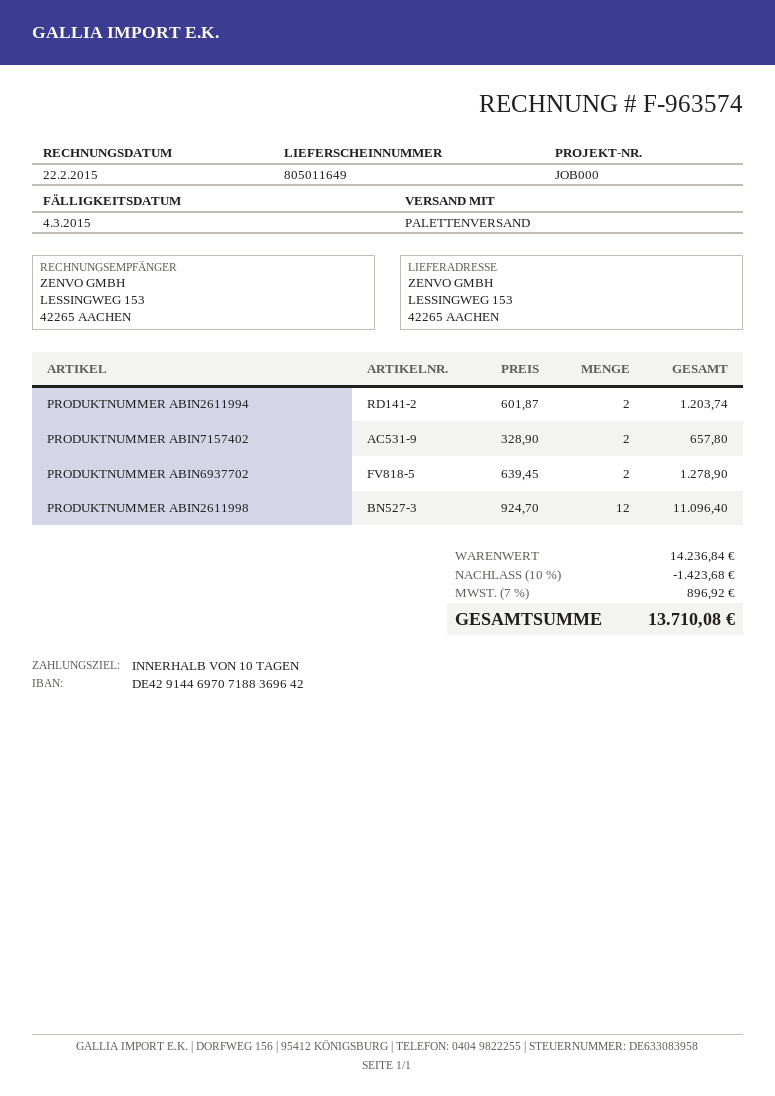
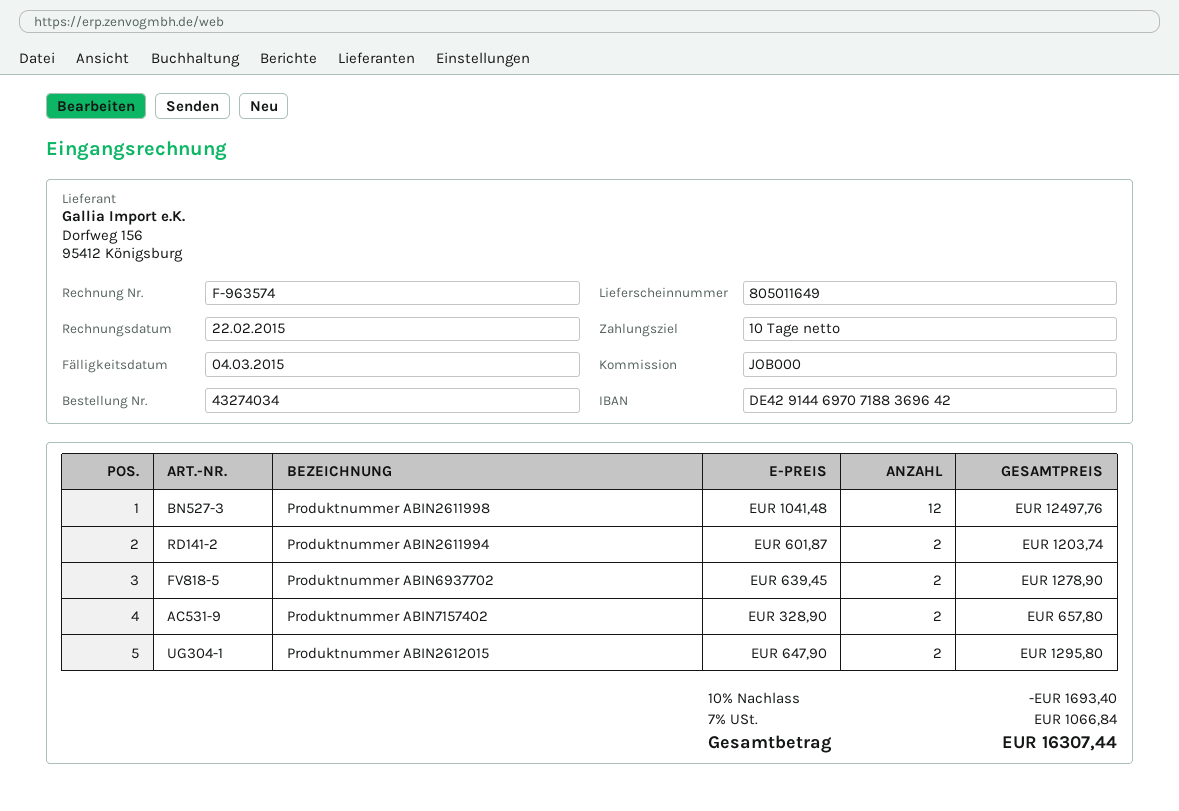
PRODUKTNUMMER ABIN2611998: 12 x 924.70 = 11096.40 -> 12 x 1041.48 = 12497.76
Produktnummer ABIN2612015: none -> 2 x 647.90 = 1295.80
discount: 10% = 1423.68 -> 10% = 1693.40
tax: 7% = 896.92 -> 7% = 1066.84
total: 13710.08 -> 16307.44

